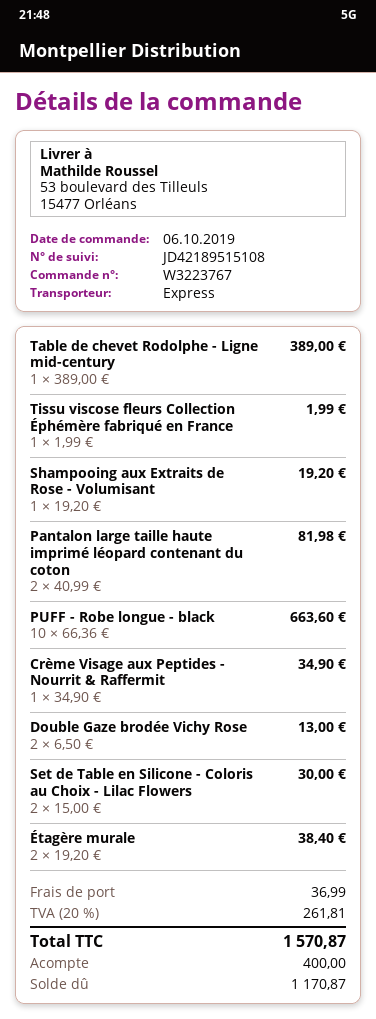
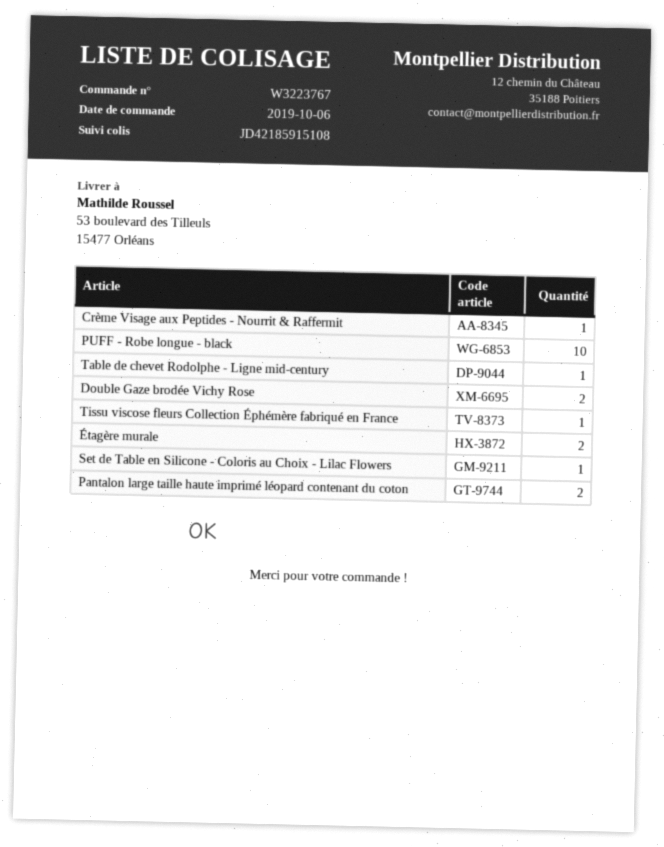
tracking number: JD42189515108 -> JD42185915108
Shampooing aux Extraits de Rose - Volumisant: 1 -> none
Set de Table en Silicone - Coloris au Choix - Lilac Flowers: 2 -> 1

